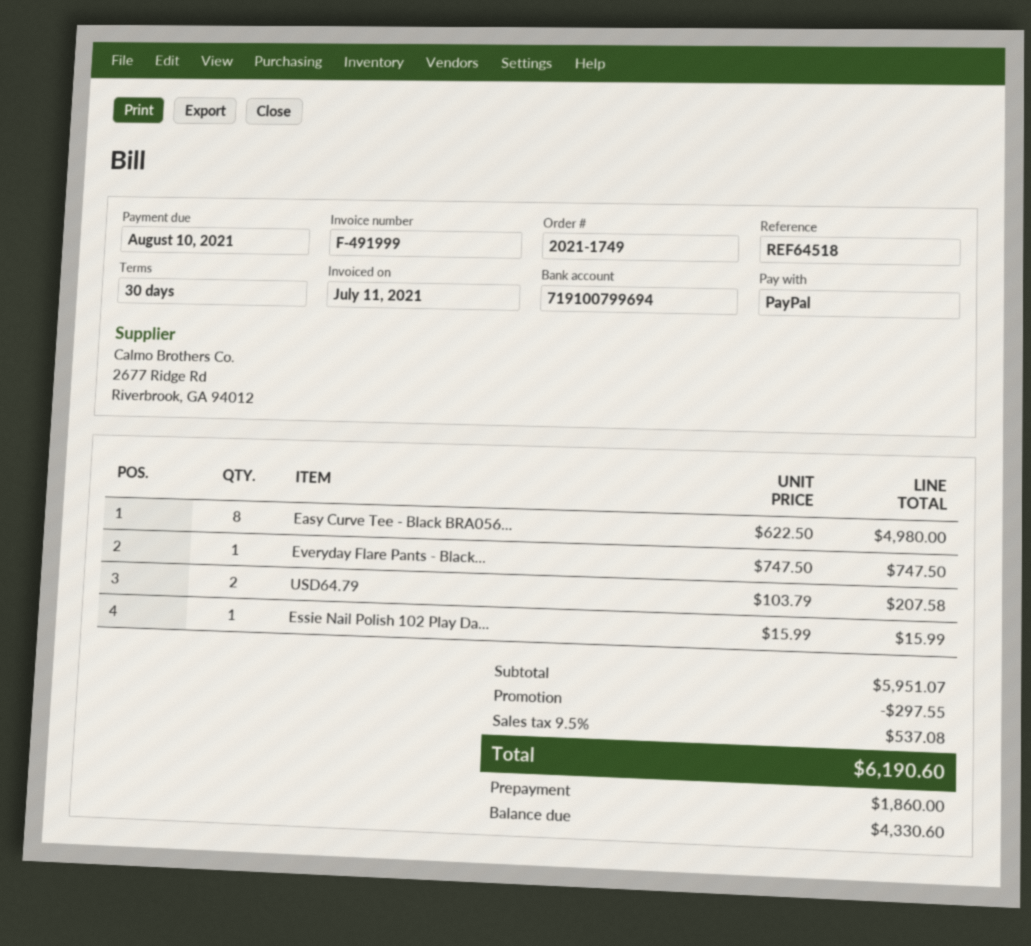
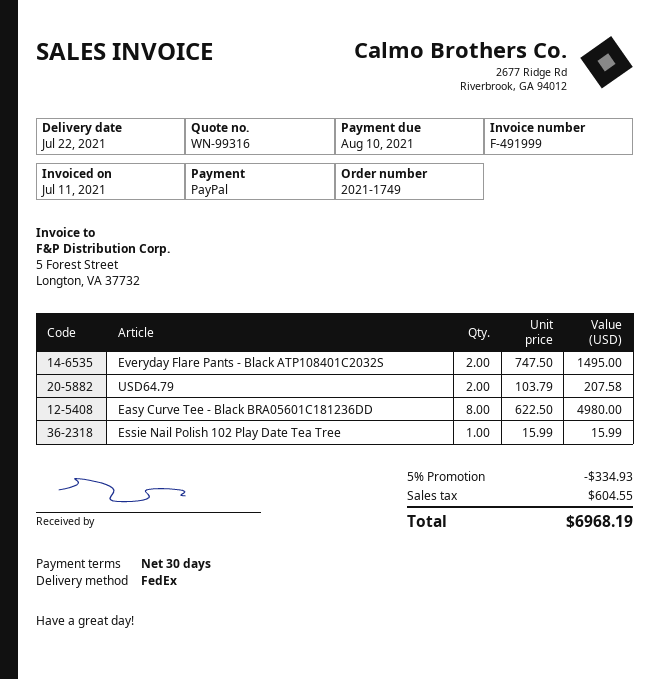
Everyday Flare Pants - Black...: 1 x 747.50 = 747.50 -> 2 x 747.50 = 1495.00
discount: 297.55 -> 334.93
tax: 537.08 -> 604.55
total: 6190.60 -> 6968.19

